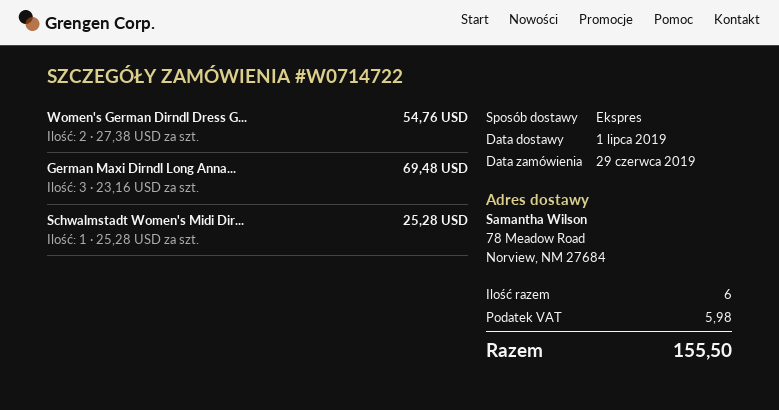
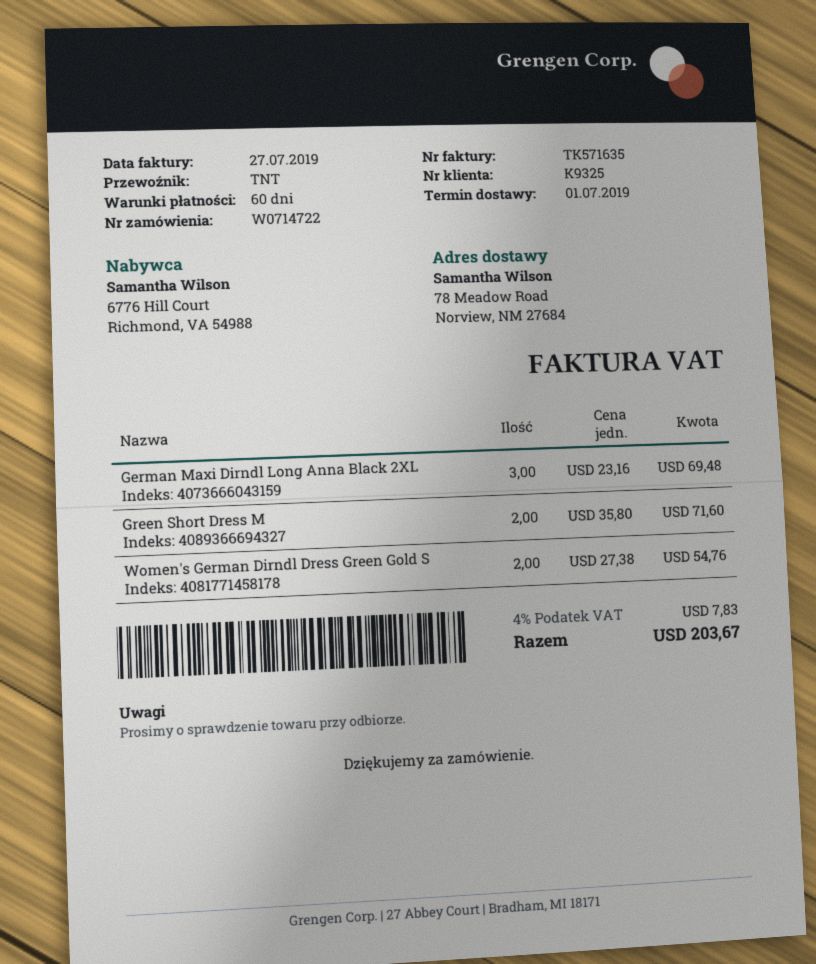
shipping method: express -> TNT
Schwalmstadt Women's Midi Dir...: 1 x 25.28 = 25.28 -> none
Green Short Dress M: none -> 2 x 35.80 = 71.60
tax: 5.98 -> 7.83
total: 155.50 -> 203.67

